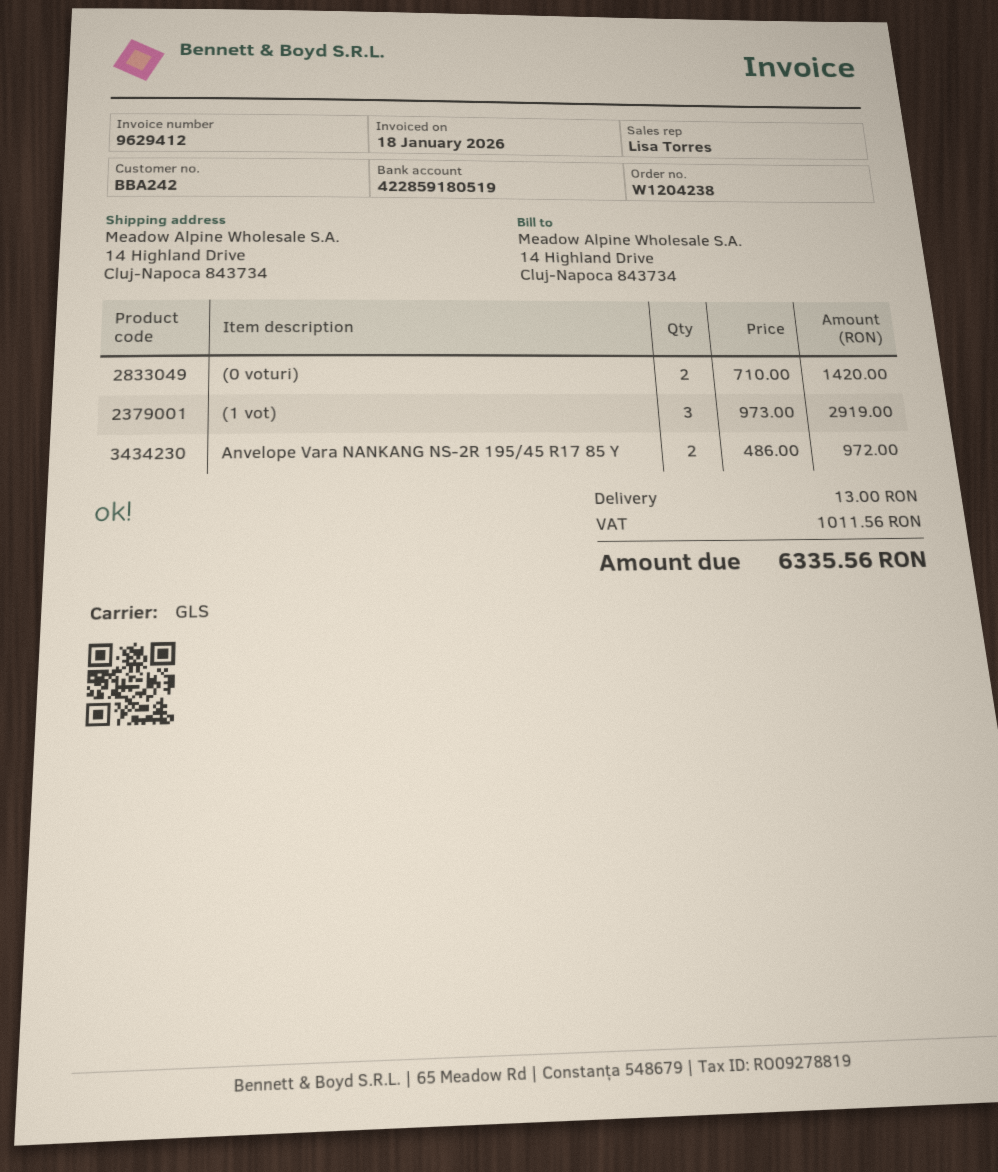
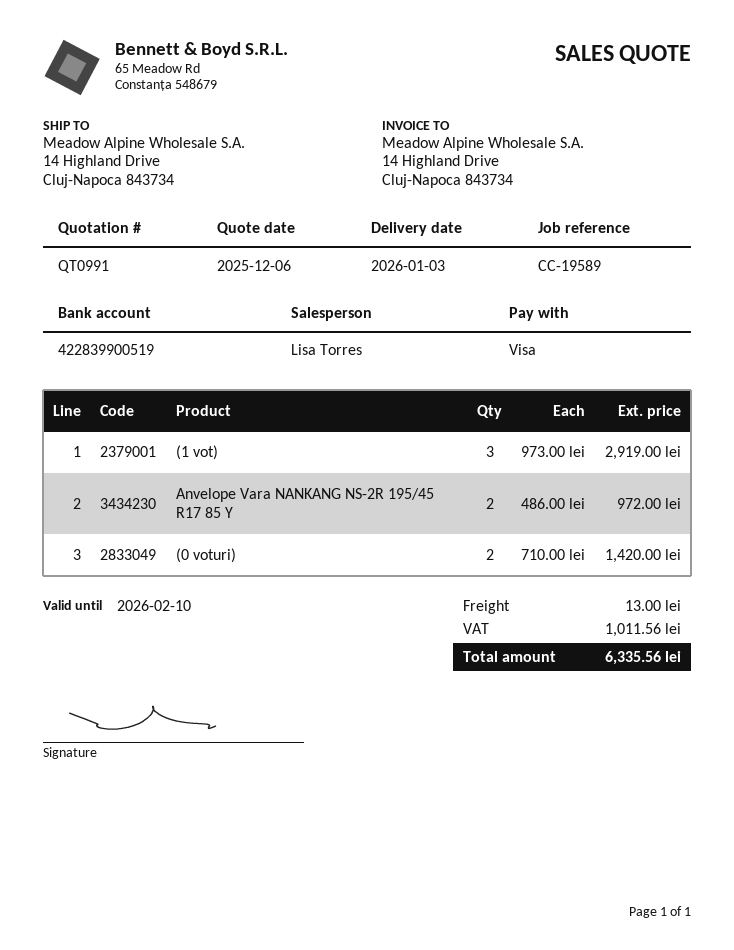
bank account: 422859180519 -> 422839900519

